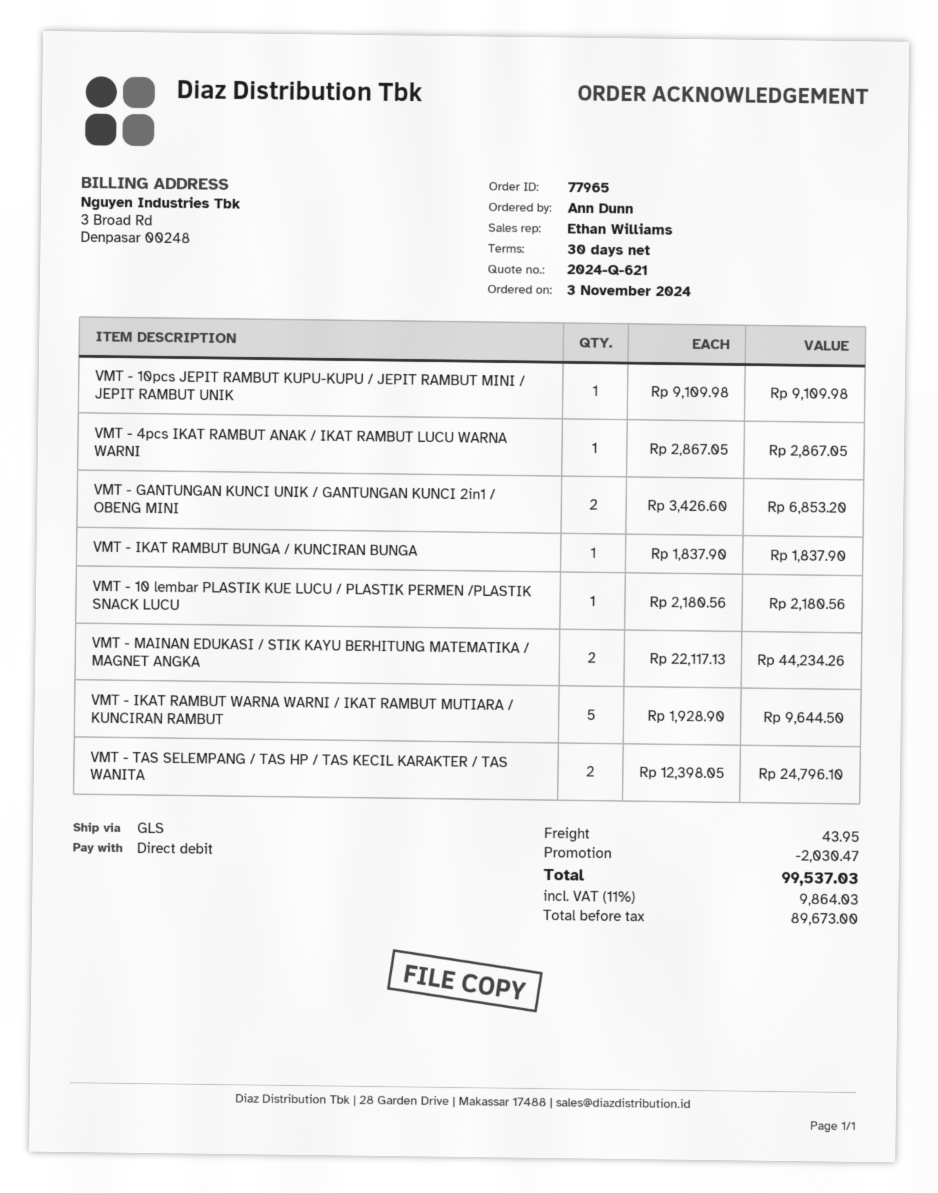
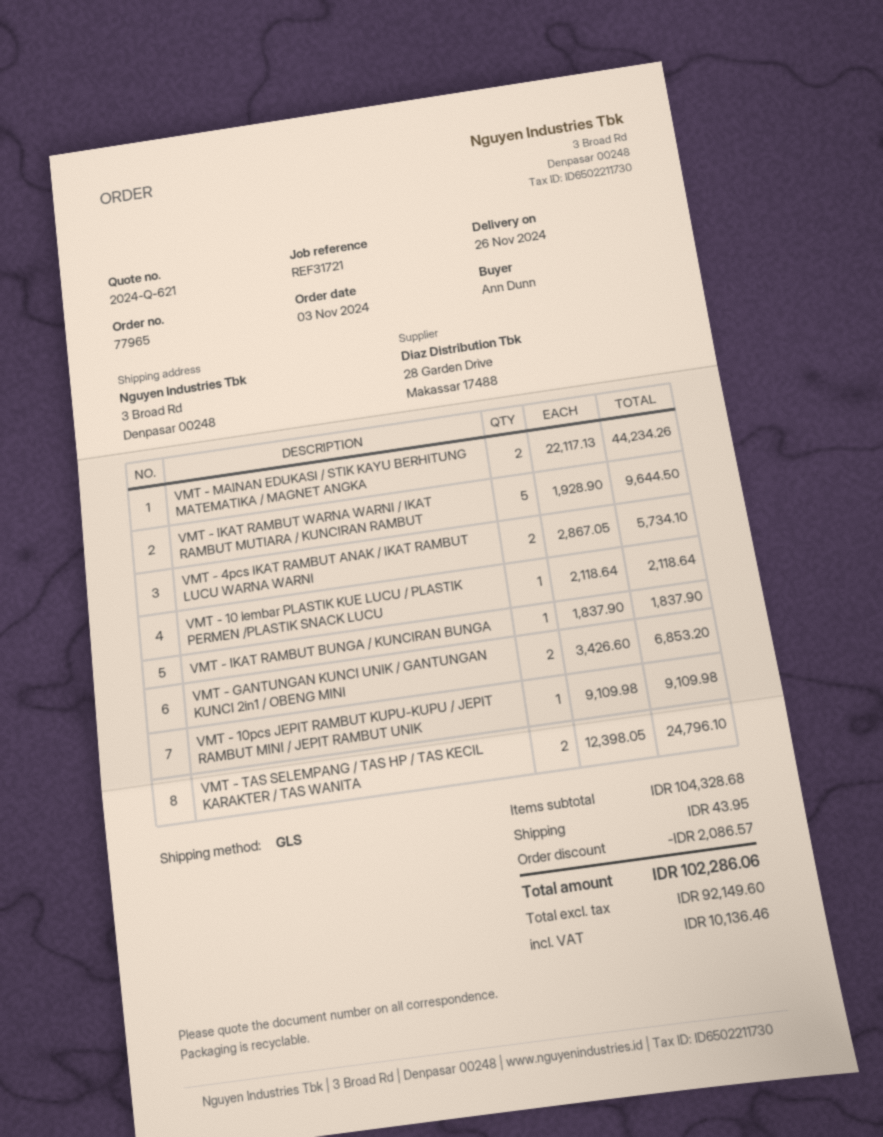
VMT - 4pcs IKAT RAMBUT ANAK / IKAT RAMBUT LUCU WARNA WARNI: 1 x 2867.05 = 2867.05 -> 2 x 2867.05 = 5734.10
VMT - 10 lembar PLASTIK KUE LUCU / PLASTIK PERMEN /PLASTIK SNACK LUCU: 1 x 2180.56 = 2180.56 -> 1 x 2118.64 = 2118.64
discount: 2030.47 -> 2086.57
net: 89673.00 -> 92149.60
tax: 9864.03 -> 10136.46
total: 99537.03 -> 102286.06

